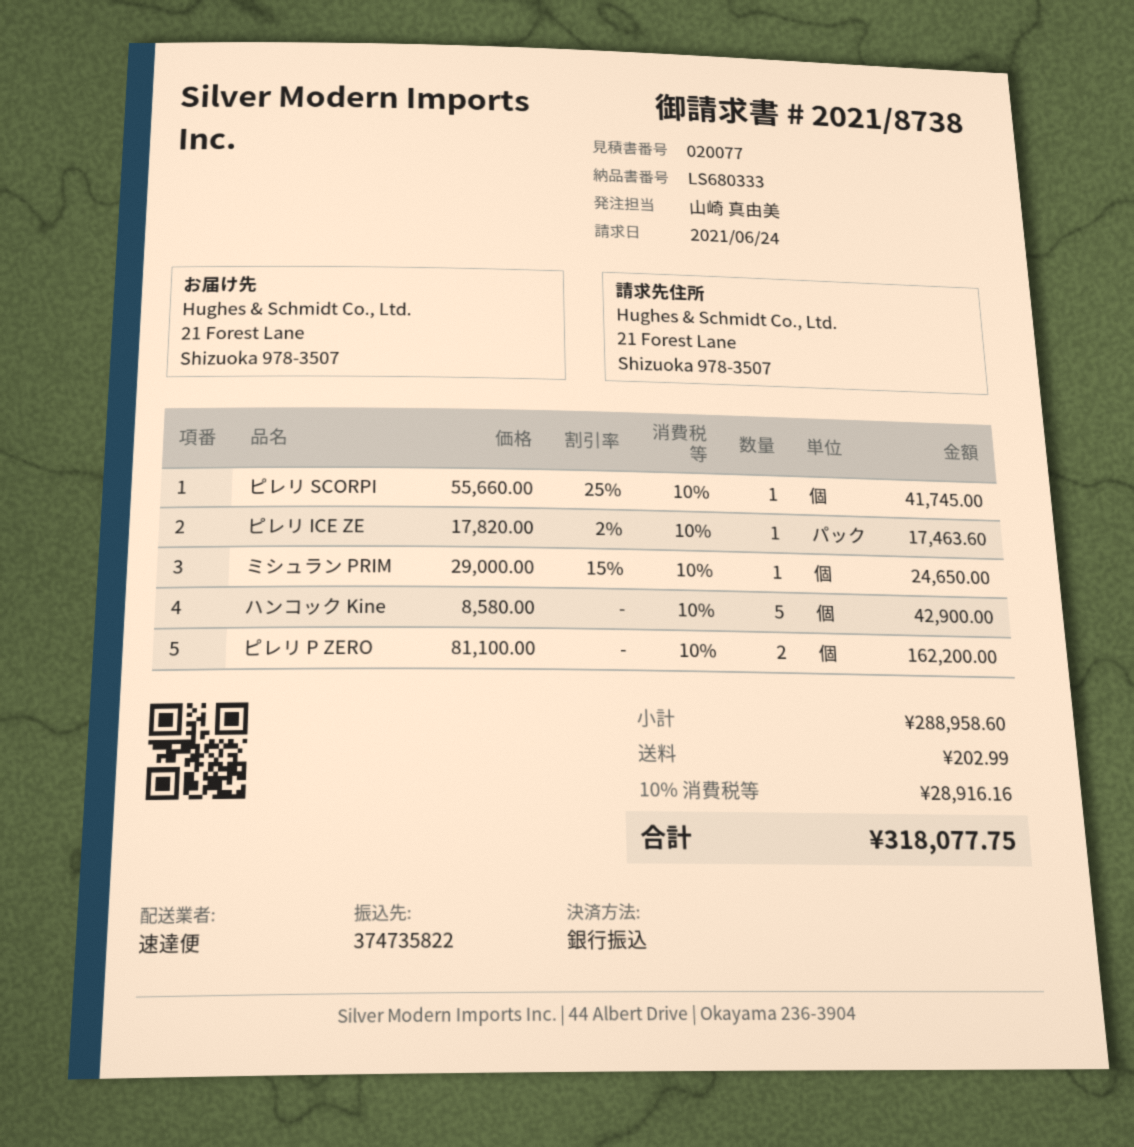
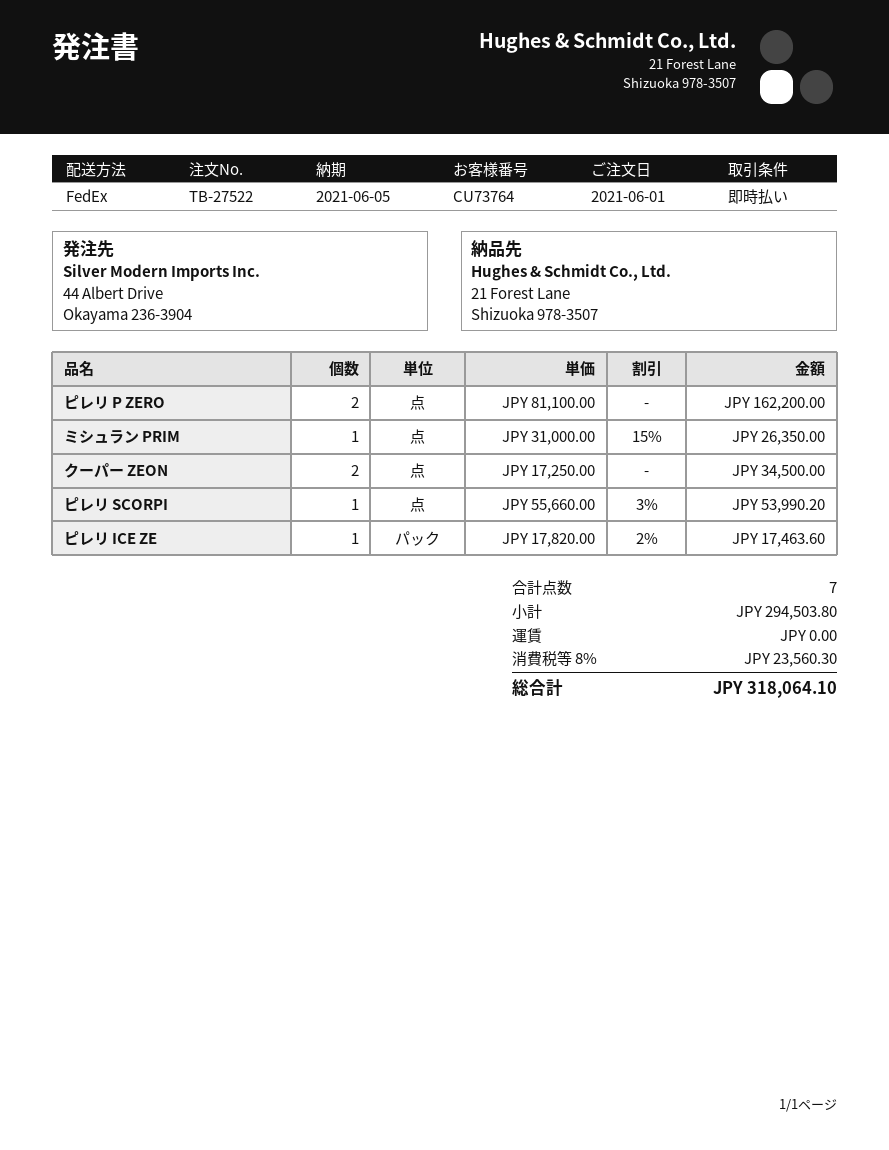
shipping method: express -> FedEx
ピレリ SCORPI: 1 x 55660.00 - 25% = 41745.00 -> 1 x 55660.00 - 3% = 53990.20
ミシュラン PRIM: 1 x 29000.00 - 15% = 24650.00 -> 1 x 31000.00 - 15% = 26350.00
ハンコック Kine: 5 x 8580.00 = 42900.00 -> none
クーパー ZEON: none -> 2 x 17250.00 = 34500.00
subtotal: 288958.60 -> 294503.80
shipping: 202.99 -> 0.00
tax: 10% = 28916.16 -> 8% = 23560.30
total: 318077.75 -> 318064.10

